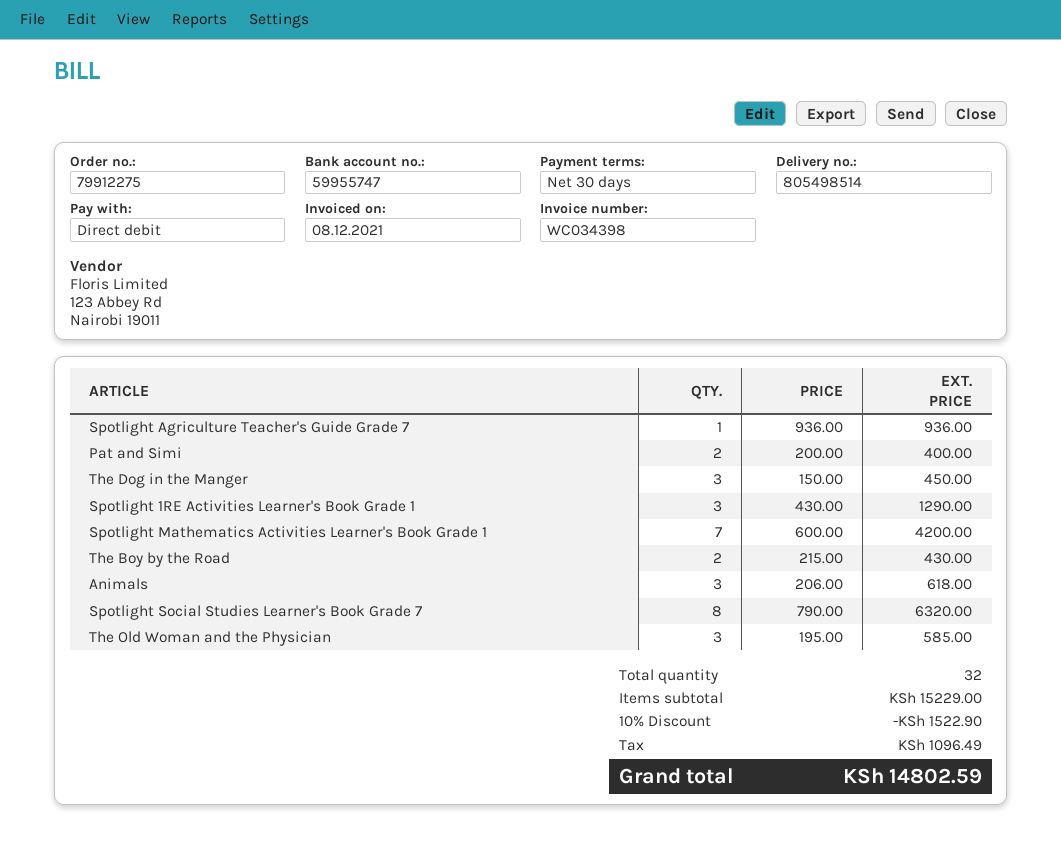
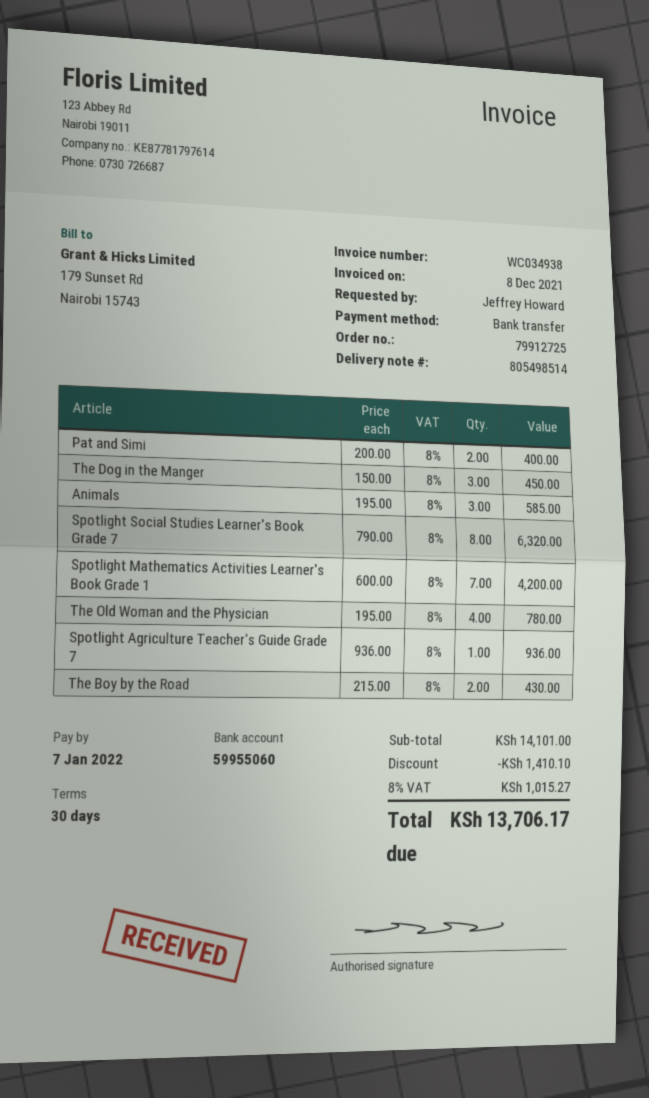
order number: 79912275 -> 79912725
invoice number: WC034398 -> WC034938
payment method: direct debit -> bank transfer
bank account: 59955747 -> 59955060
Spotlight 1RE Activities Learner's Book Grade 1: 3 x 430.00 = 1290.00 -> none
Animals: 3 x 206.00 = 618.00 -> 3 x 195.00 = 585.00
The Old Woman and the Physician: 3 x 195.00 = 585.00 -> 4 x 195.00 = 780.00
subtotal: 15229.00 -> 14101.00
discount: 1522.90 -> 1410.10
tax: 1096.49 -> 1015.27
total: 14802.59 -> 13706.17

